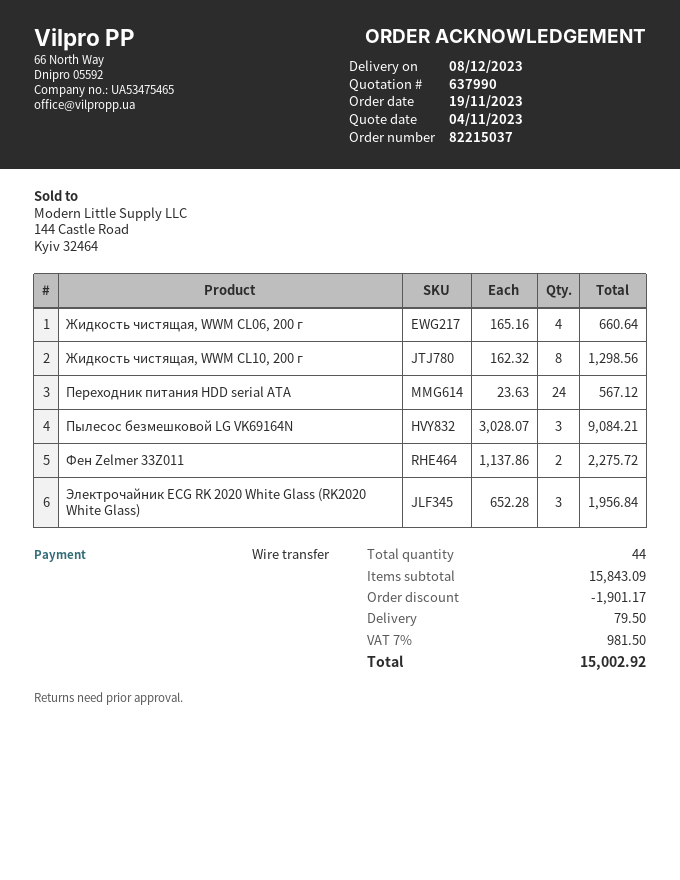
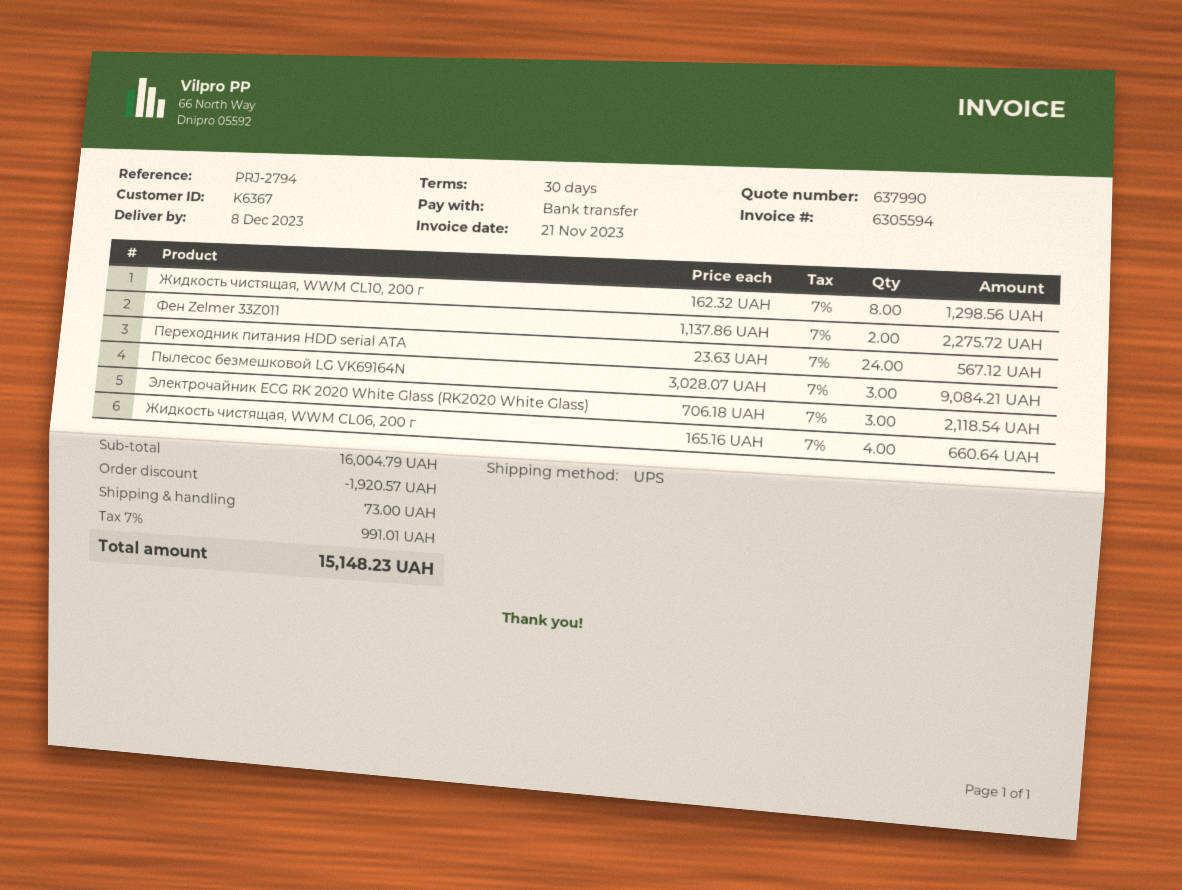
Электрочайник ECG RK 2020 White Glass (RK2020 White Glass): 3 x 652.28 = 1956.84 -> 3 x 706.18 = 2118.54
subtotal: 15843.09 -> 16004.79
discount: 1901.17 -> 1920.57
shipping: 79.50 -> 73.00
tax: 7% = 981.50 -> 7% = 991.01
total: 15002.92 -> 15148.23

